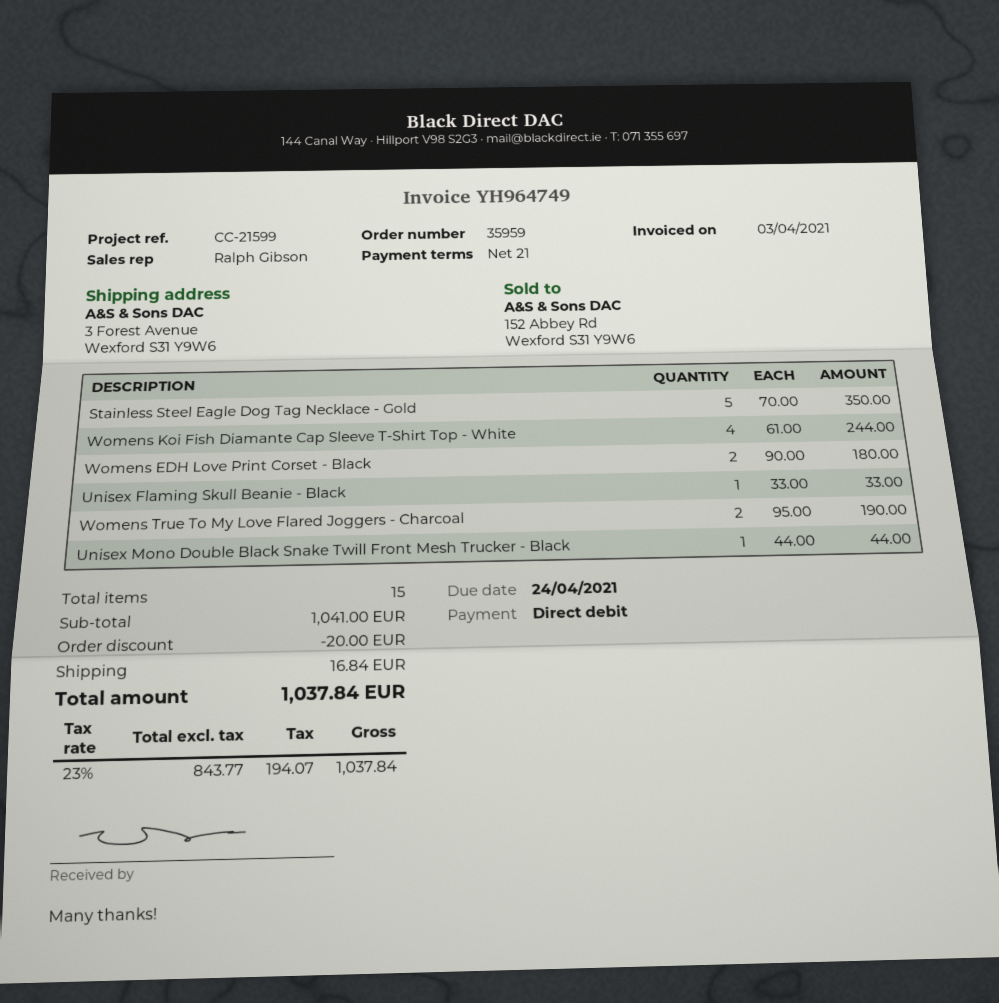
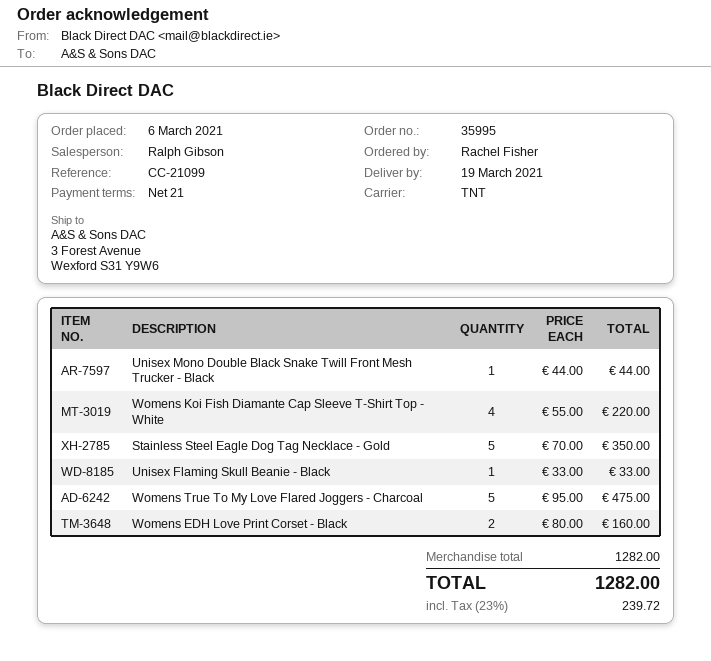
order number: 35959 -> 35995
reference: CC-21599 -> CC-21099
Womens Koi Fish Diamante Cap Sleeve T-Shirt Top - White: 4 x 61.00 = 244.00 -> 4 x 55.00 = 220.00
Womens EDH Love Print Corset - Black: 2 x 90.00 = 180.00 -> 2 x 80.00 = 160.00
Womens True To My Love Flared Joggers - Charcoal: 2 x 95.00 = 190.00 -> 5 x 95.00 = 475.00
subtotal: 1041.00 -> 1282.00
discount: 20.00 -> none
shipping: 16.84 -> none
tax: 23% = 194.07 -> 23% = 239.72
total: 1037.84 -> 1282.00

